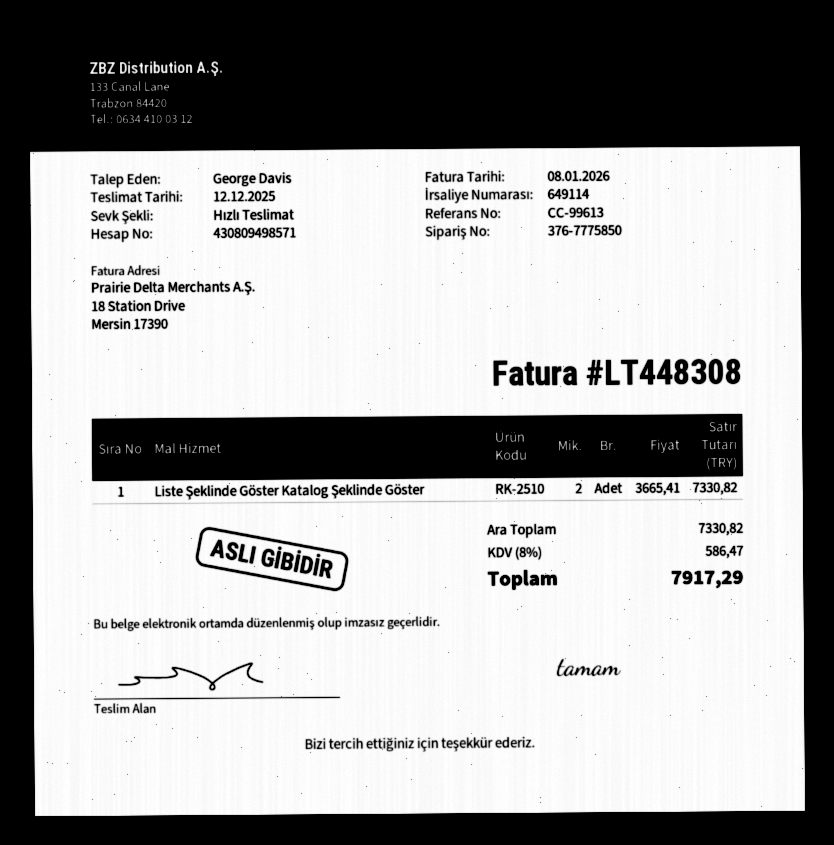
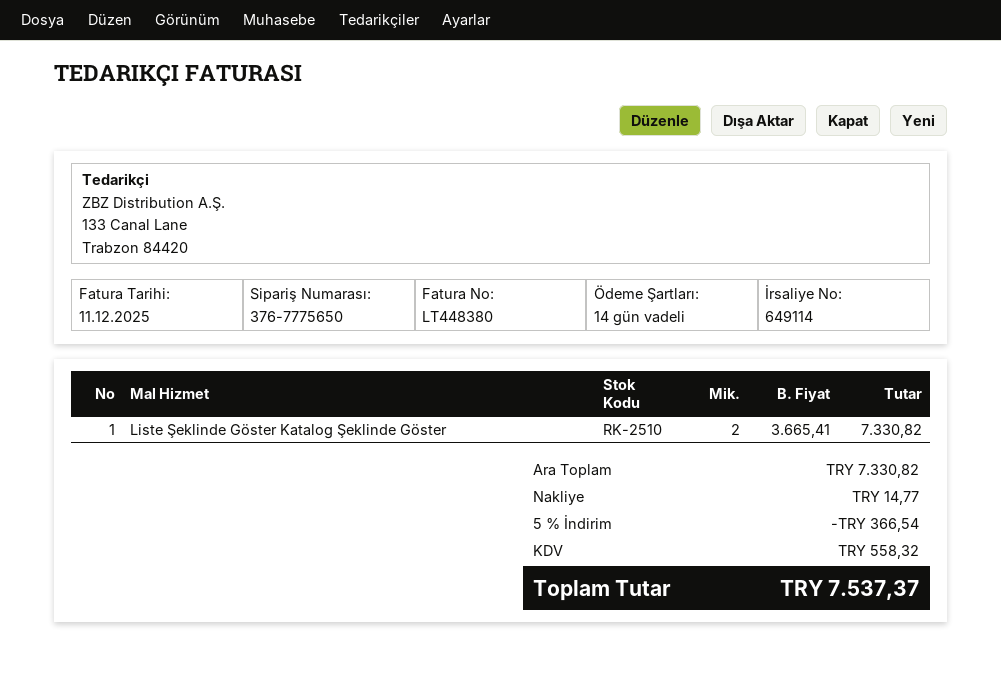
order number: 376-7775850 -> 376-7775650
invoice number: LT448308 -> LT448380
invoice date: 2026-01-08 -> 2025-12-11
discount: none -> 5% = 366.54
shipping: none -> 14.77
tax: 586.47 -> 558.32
total: 7917.29 -> 7537.37

